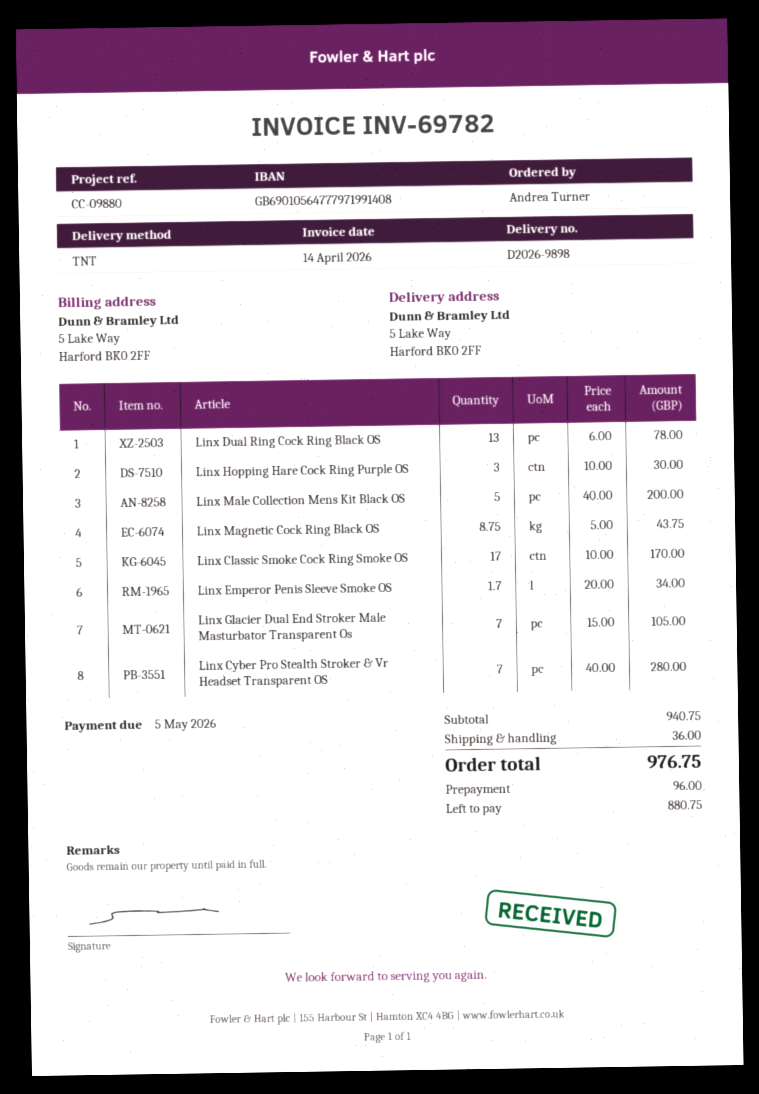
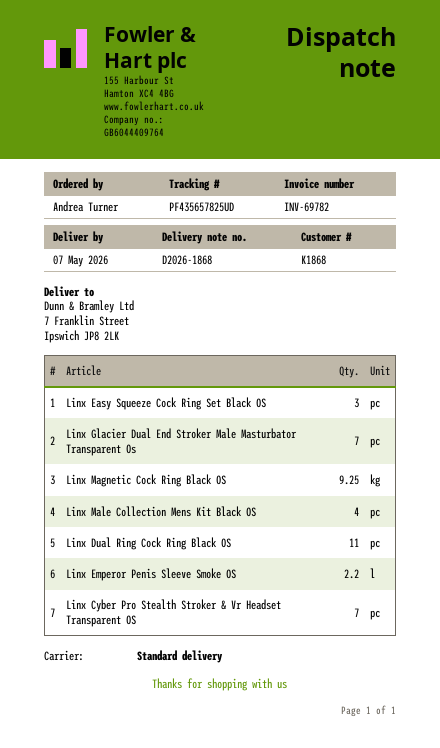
delivery note number: D2026-9898 -> D2026-1868
shipping method: TNT -> standard
ship to: 5 Lake Way, Harford BK0 2FF -> 7 Franklin Street, Ipswich JP8 2LK
Linx Dual Ring Cock Ring Black OS: 13 -> 11
Linx Hopping Hare Cock Ring Purple OS: 3 -> none
Linx Male Collection Mens Kit Black OS: 5 -> 4
Linx Magnetic Cock Ring Black OS: 8.75 -> 9.25
Linx Classic Smoke Cock Ring Smoke OS: 17 -> none
Linx Emperor Penis Sleeve Smoke OS: 1.7 -> 2.2
Linx Easy Squeeze Cock Ring Set Black OS: none -> 3

